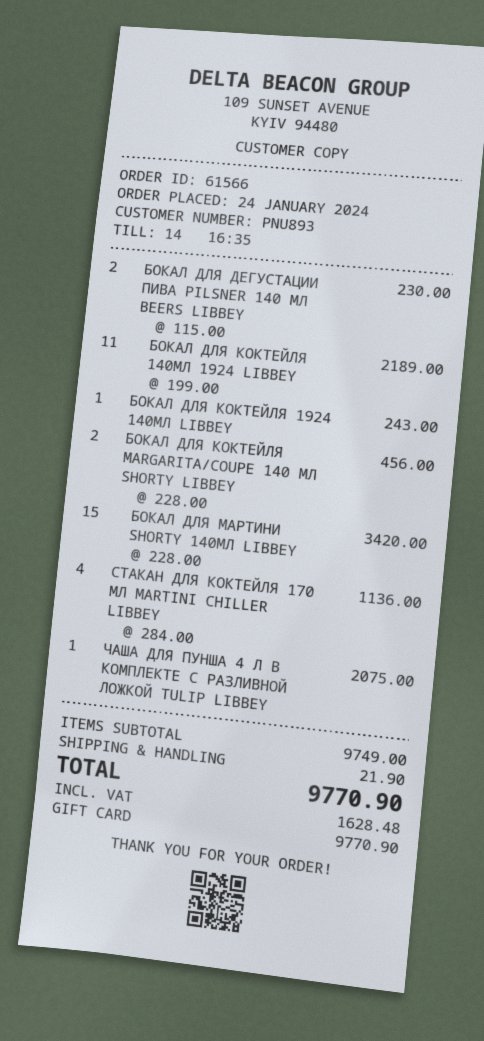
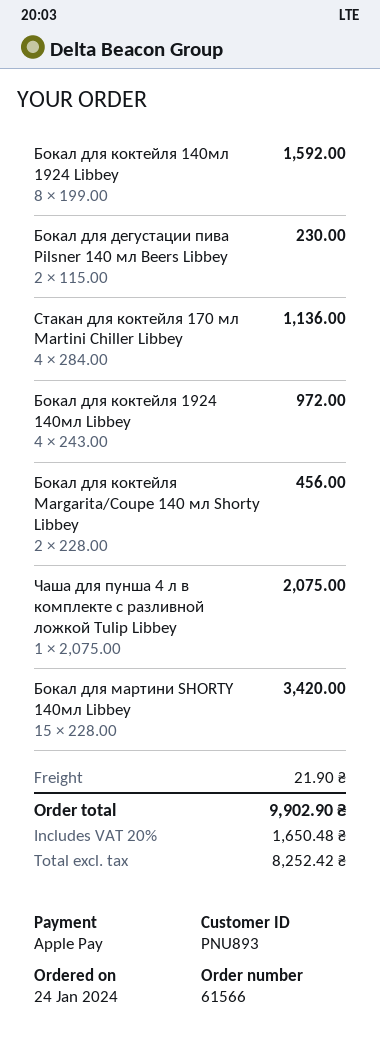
payment method: gift card -> Apple Pay
БОКАЛ ДЛЯ КОКТЕЙЛЯ 140МЛ 1924 LIBBEY: 11 x 199.00 = 2189.00 -> 8 x 199.00 = 1592.00
БОКАЛ ДЛЯ КОКТЕЙЛЯ 1924 140МЛ LIBBEY: 1 x 243.00 = 243.00 -> 4 x 243.00 = 972.00
tax: 1628.48 -> 1650.48
total: 9770.90 -> 9902.90

